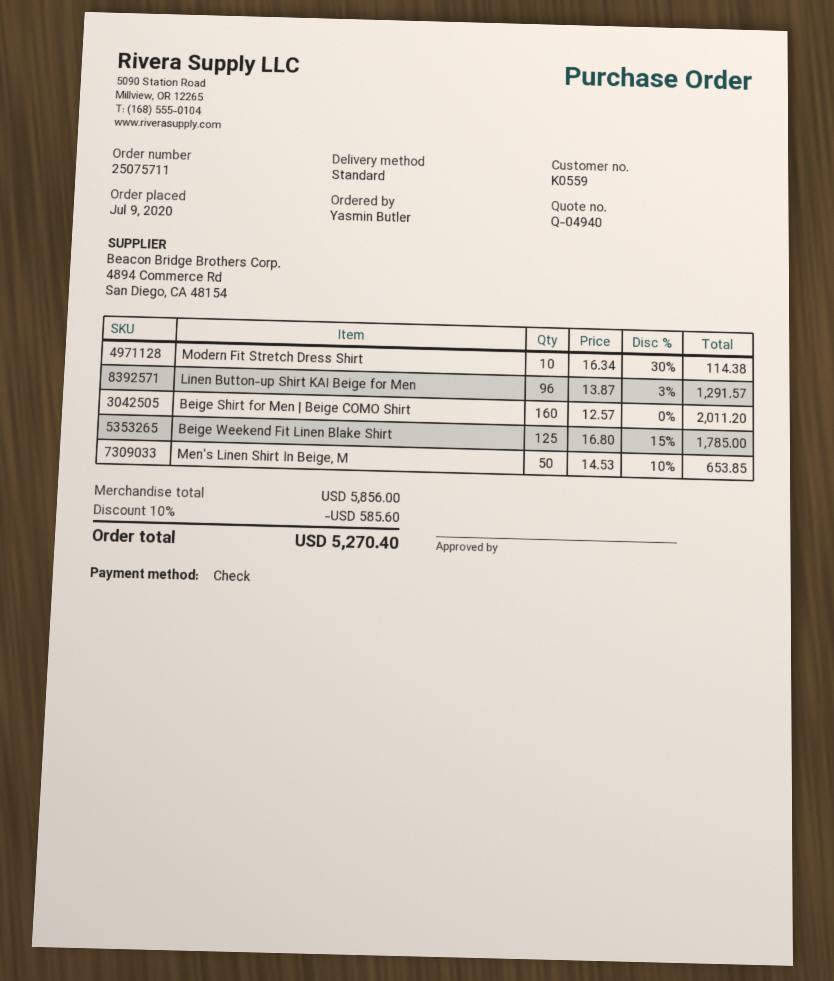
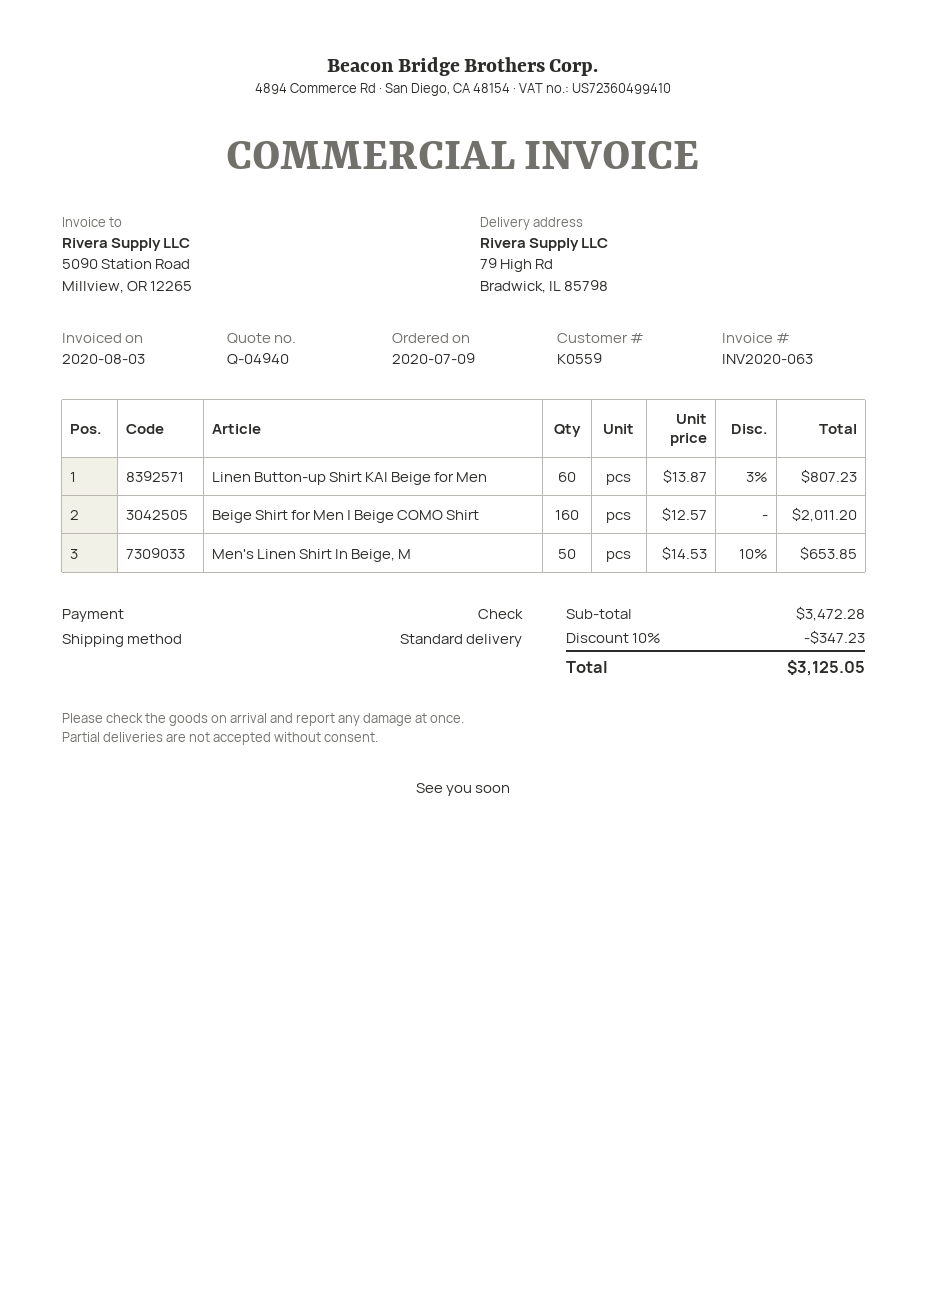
Modern Fit Stretch Dress Shirt: 10 x 16.34 - 30% = 114.38 -> none
Linen Button-up Shirt KAI Beige for Men: 96 x 13.87 - 3% = 1291.57 -> 60 x 13.87 - 3% = 807.23
Beige Weekend Fit Linen Blake Shirt: 125 x 16.80 - 15% = 1785.00 -> none
subtotal: 5856.00 -> 3472.28
discount: 10% = 585.60 -> 10% = 347.23
total: 5270.40 -> 3125.05

